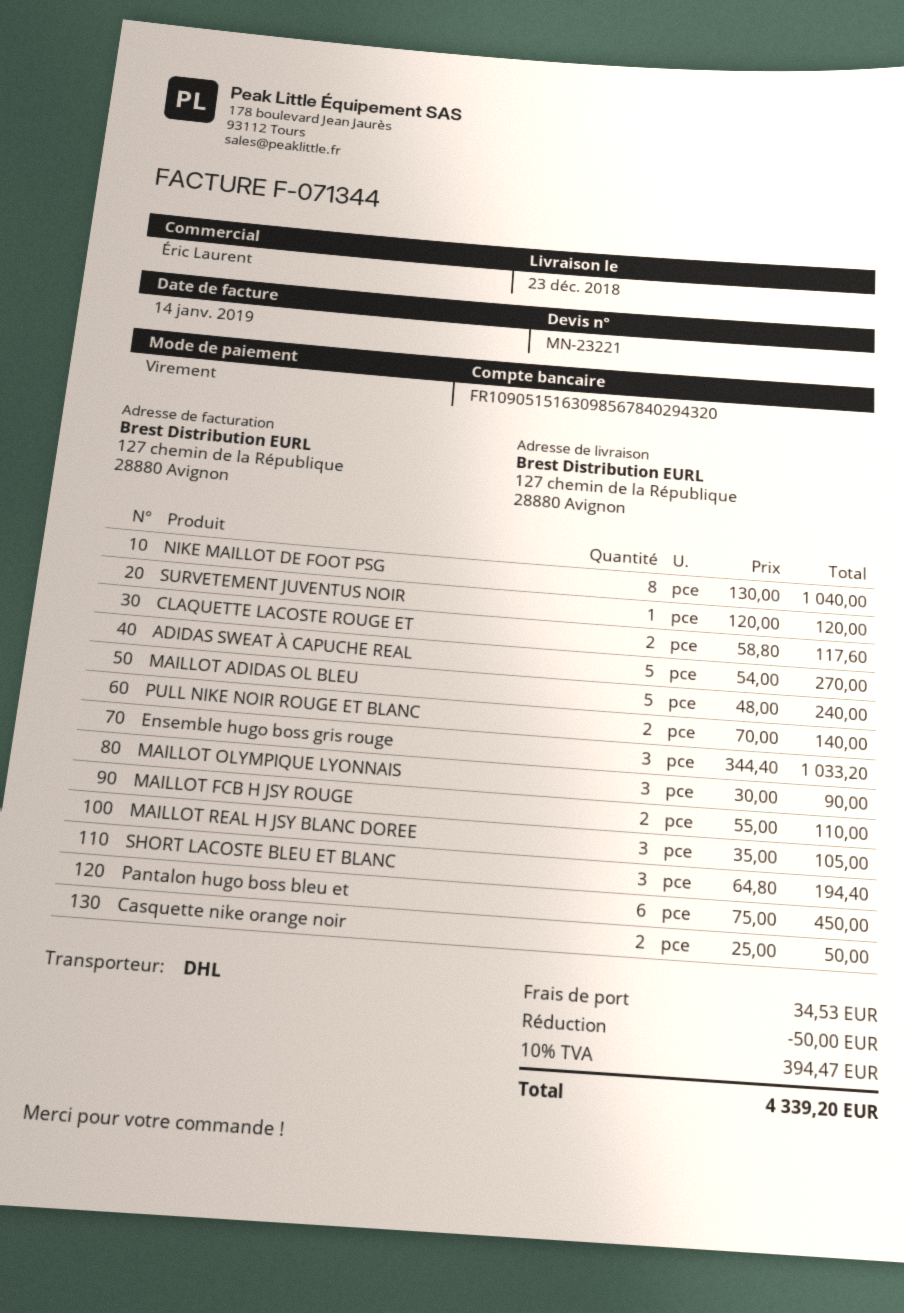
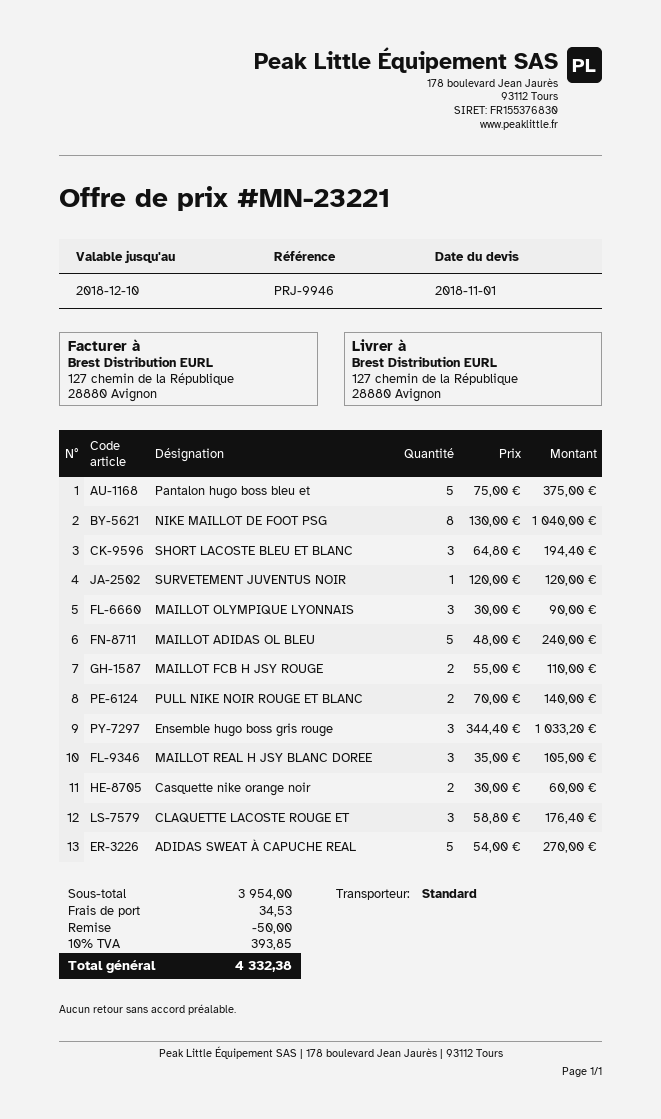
shipping method: DHL -> standard
CLAQUETTE LACOSTE ROUGE ET: 2 x 58.80 = 117.60 -> 3 x 58.80 = 176.40
Pantalon hugo boss bleu et: 6 x 75.00 = 450.00 -> 5 x 75.00 = 375.00
Casquette nike orange noir: 2 x 25.00 = 50.00 -> 2 x 30.00 = 60.00
tax: 10% = 394.47 -> 10% = 393.85
total: 4339.20 -> 4332.38

